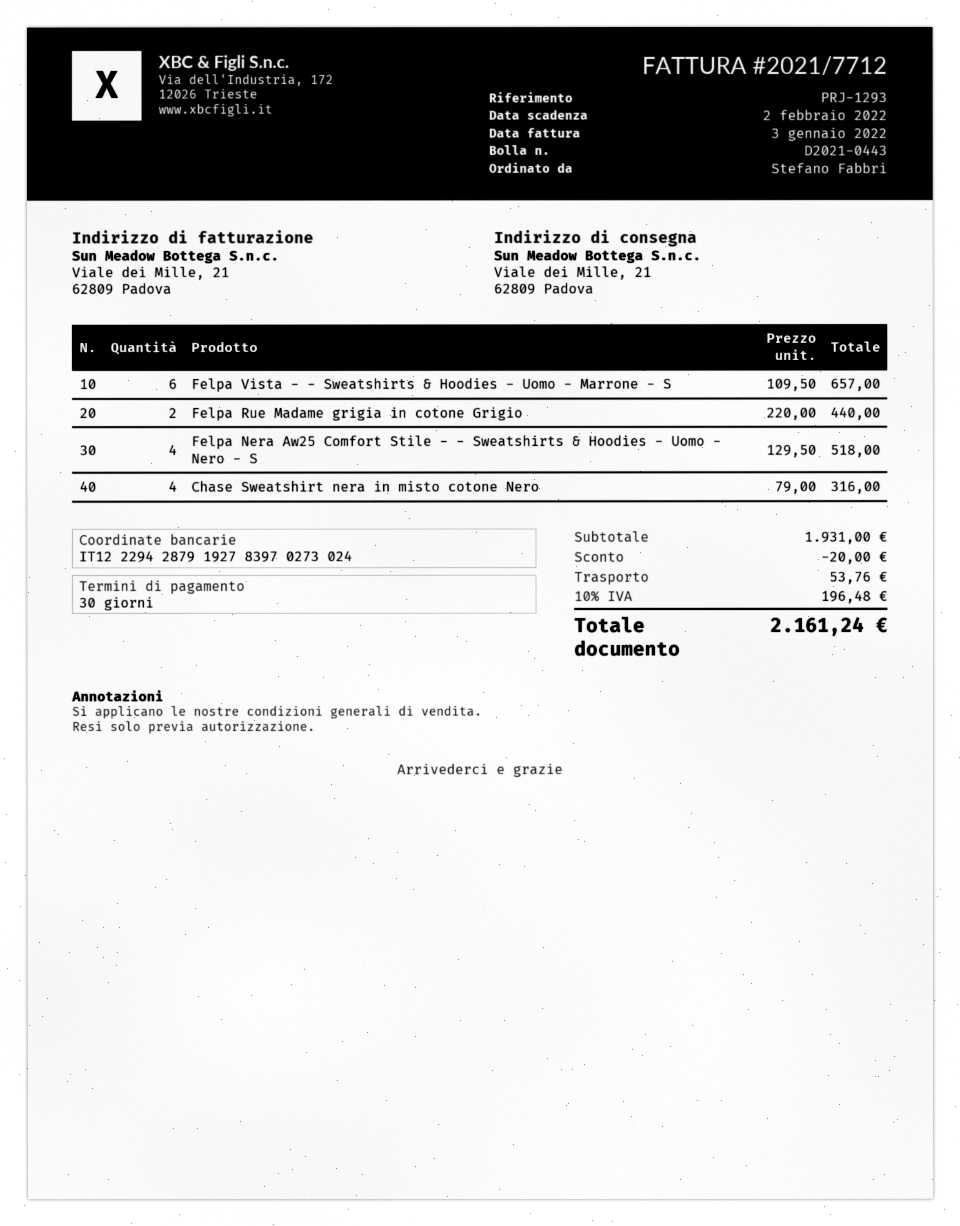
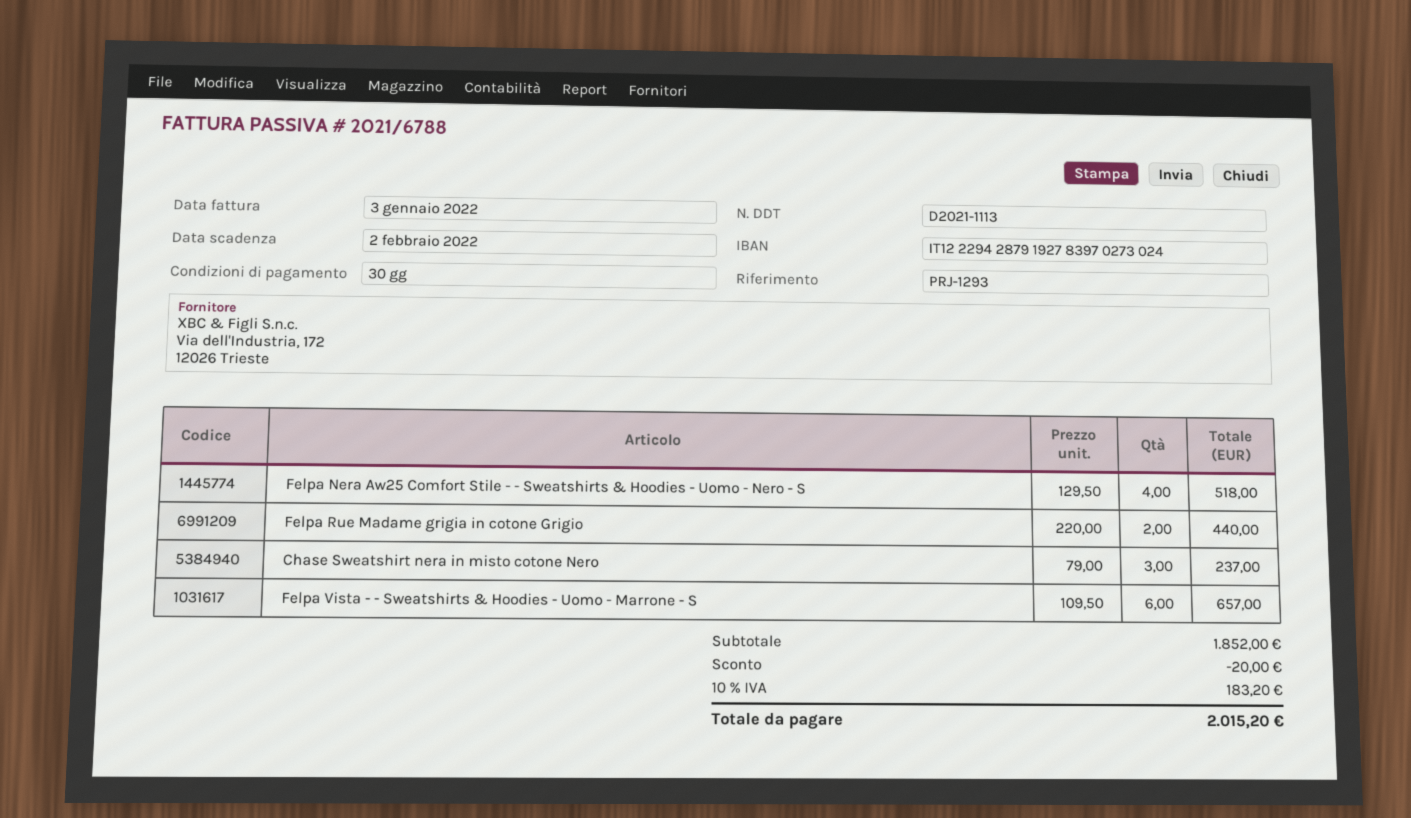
delivery note number: D2021-0443 -> D2021-1113
invoice number: 2021/7712 -> 2021/6788
Chase Sweatshirt nera in misto cotone Nero: 4 x 79.00 = 316.00 -> 3 x 79.00 = 237.00
subtotal: 1931.00 -> 1852.00
shipping: 53.76 -> none
tax: 10% = 196.48 -> 10% = 183.20
total: 2161.24 -> 2015.20

